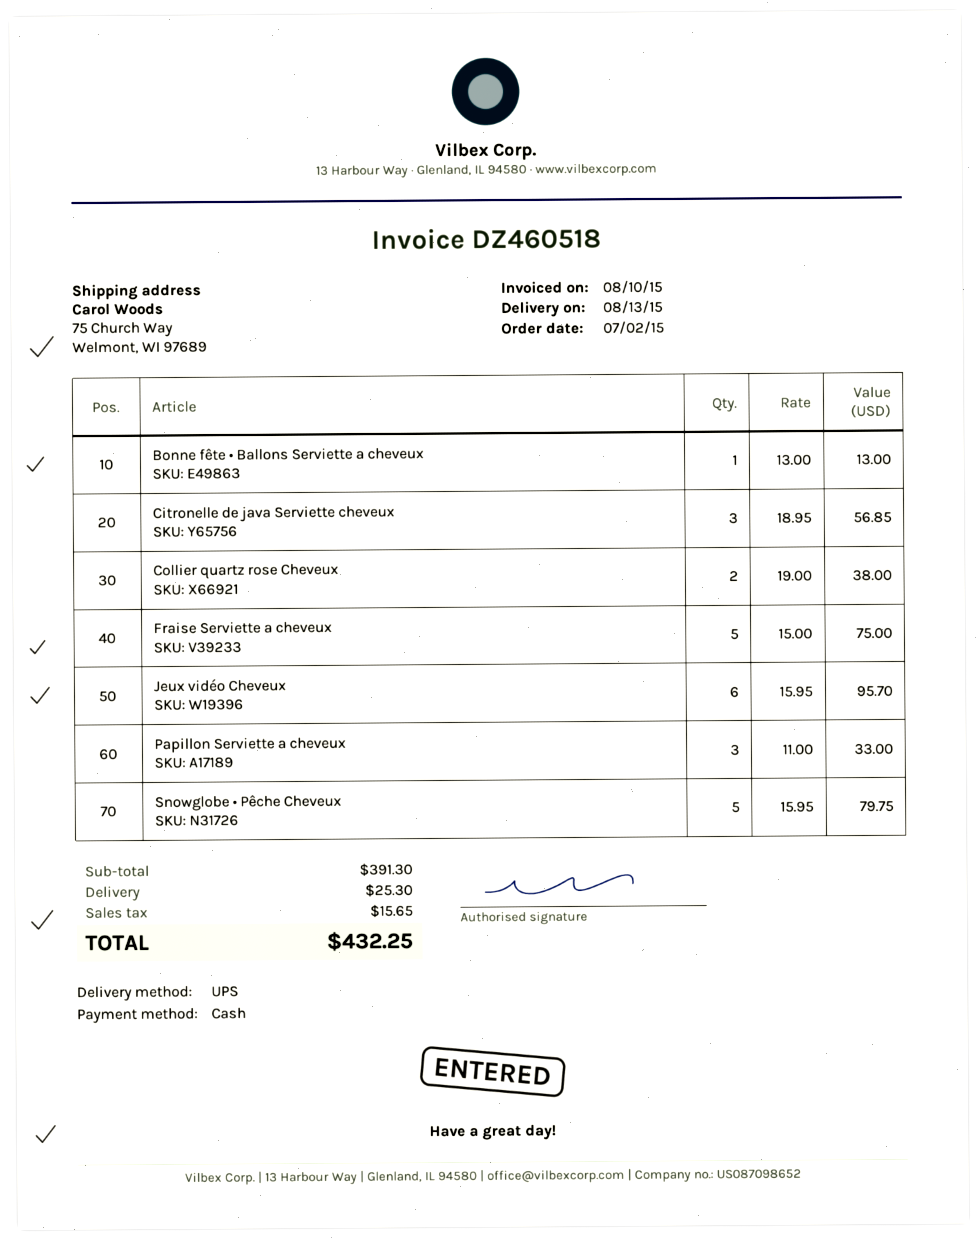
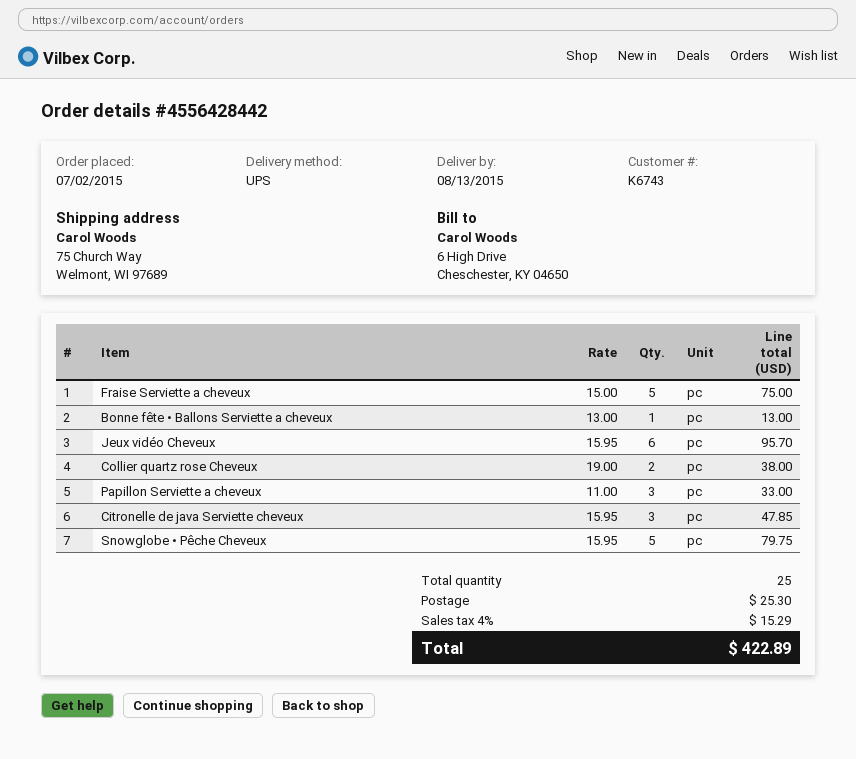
Citronelle de java Serviette cheveux: 3 x 18.95 = 56.85 -> 3 x 15.95 = 47.85
tax: 15.65 -> 15.29
total: 432.25 -> 422.89

